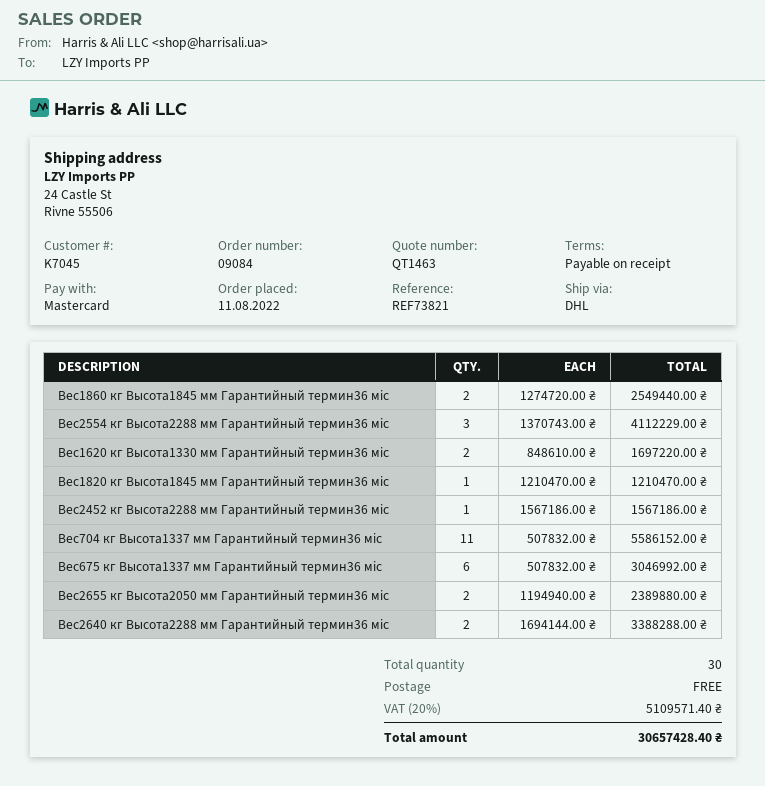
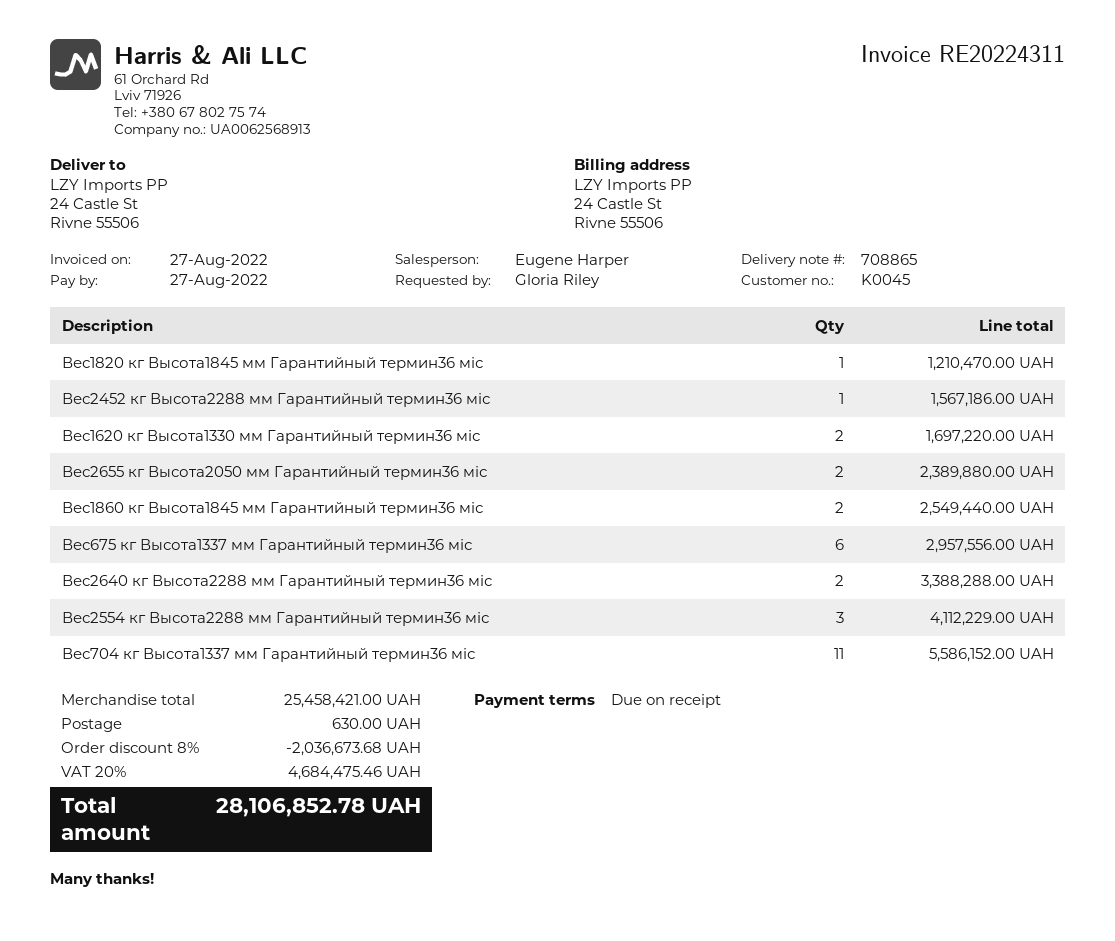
customer number: K7045 -> K0045
Вес675 кг Высота1337 мм Гарантийный термин36 міс: 6 for 3046992.00 -> 6 for 2957556.00
discount: none -> 8% = 2036673.68
shipping: 0.00 -> 630.00
tax: 20% = 5109571.40 -> 20% = 4684475.46
total: 30657428.40 -> 28106852.78

